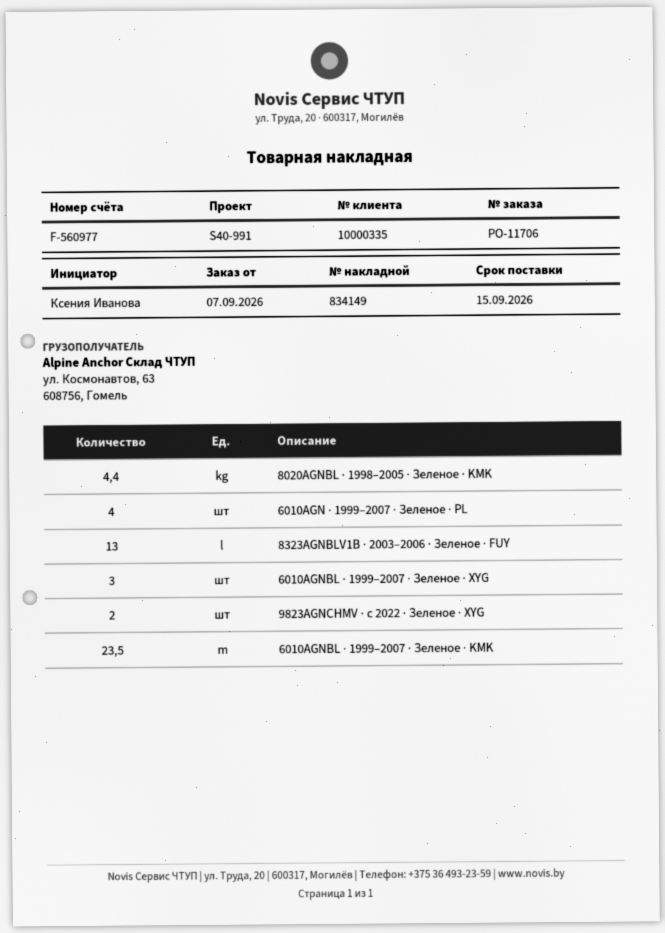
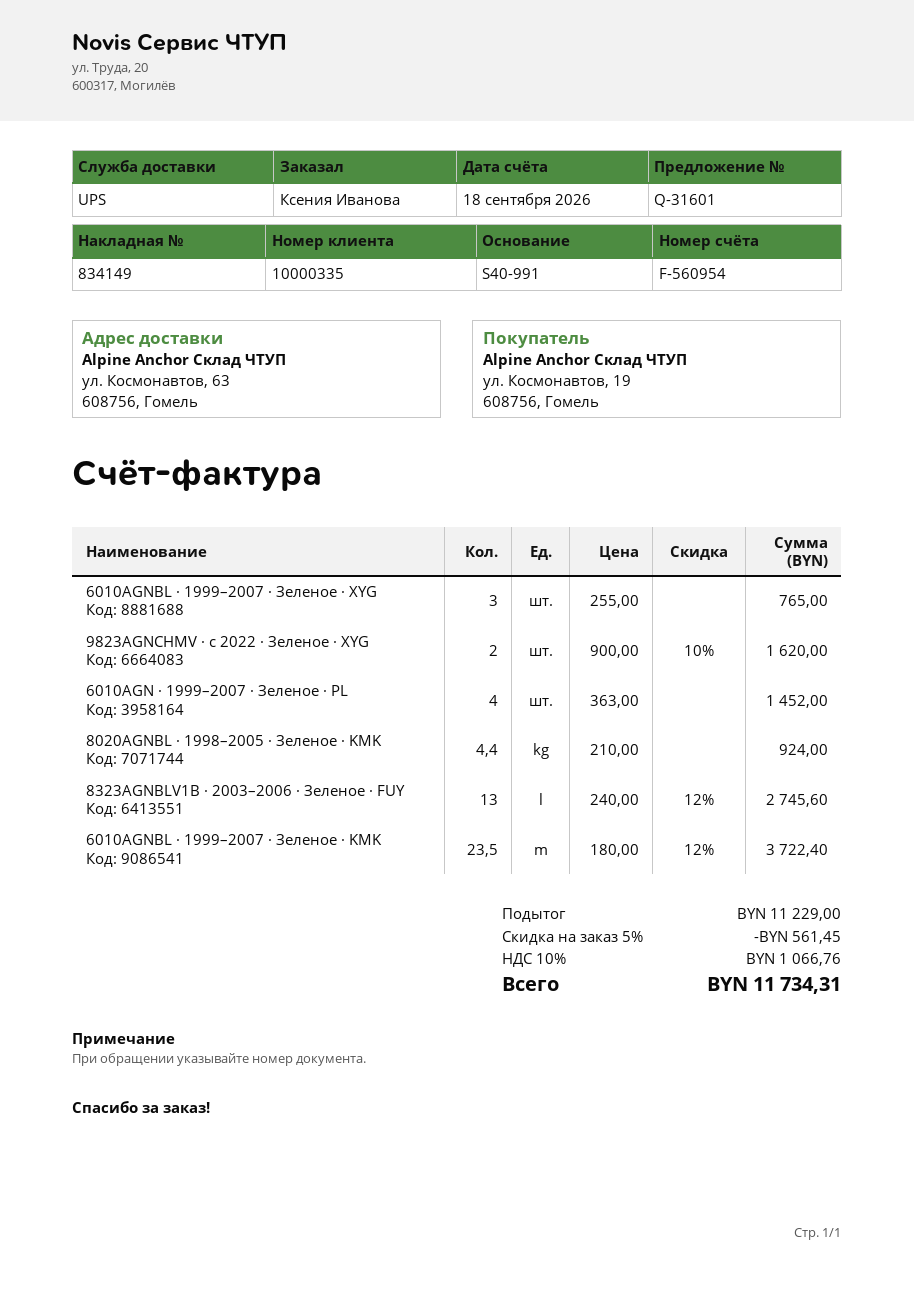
invoice number: F-560977 -> F-560954

